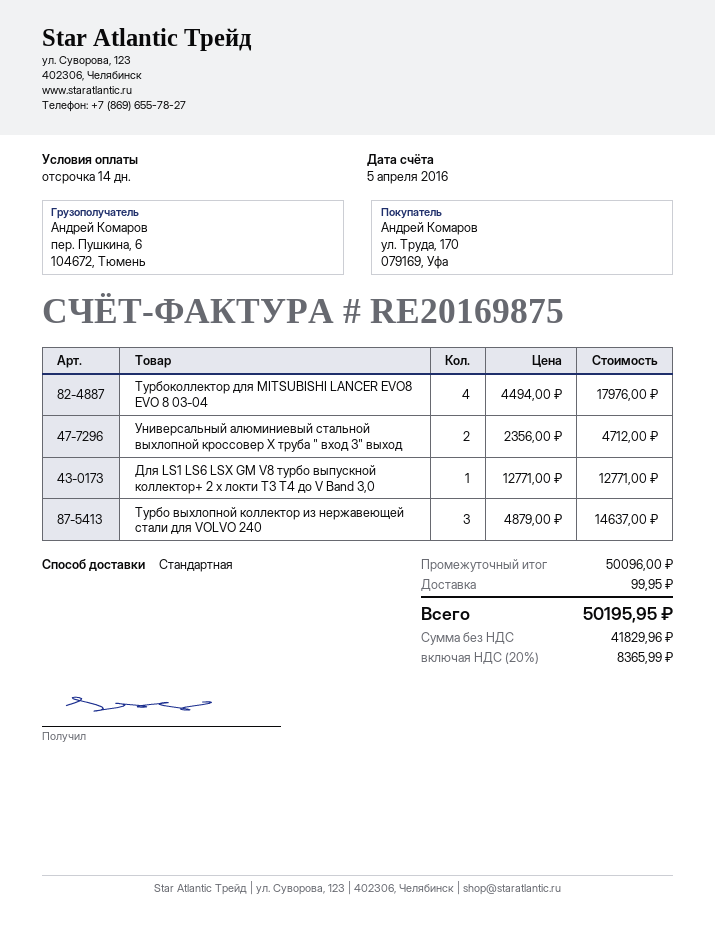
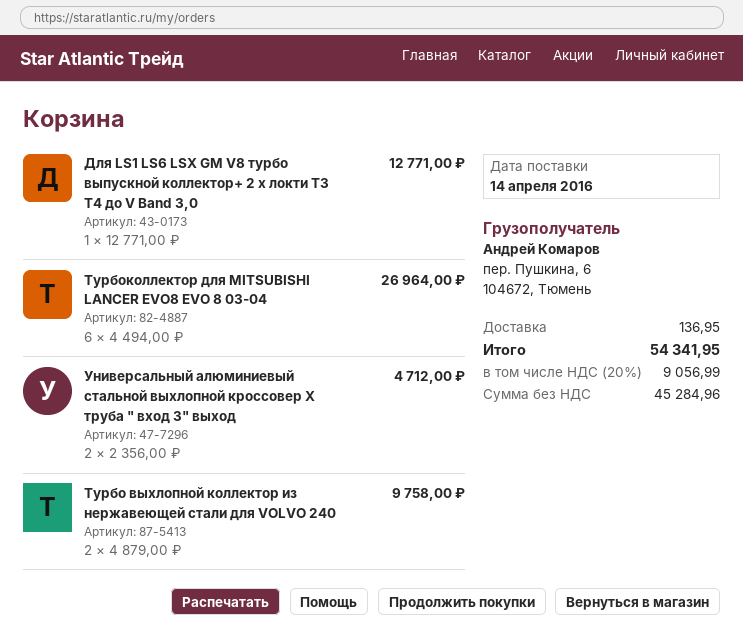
Турбоколлектор для MITSUBISHI LANCER EVO8 EVO 8 03-04: 4 x 4494.00 = 17976.00 -> 6 x 4494.00 = 26964.00
Турбо выхлопной коллектор из нержавеющей стали для VOLVO 240: 3 x 4879.00 = 14637.00 -> 2 x 4879.00 = 9758.00
shipping: 99.95 -> 136.95
net: 41829.96 -> 45284.96
tax: 20% = 8365.99 -> 20% = 9056.99
total: 50195.95 -> 54341.95

